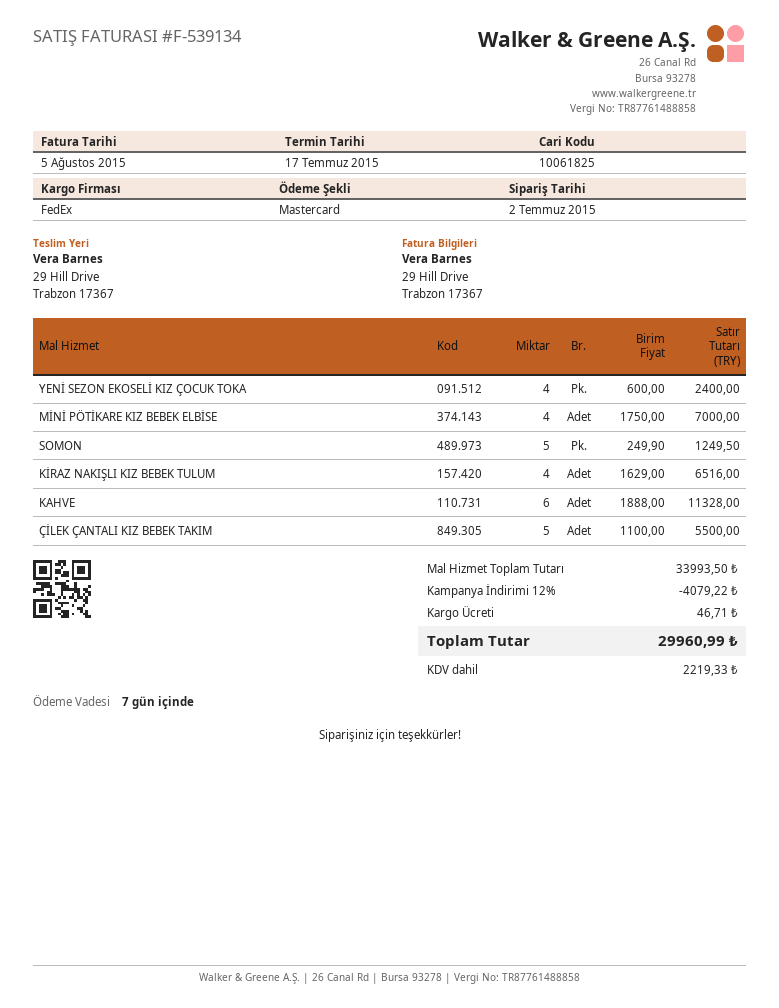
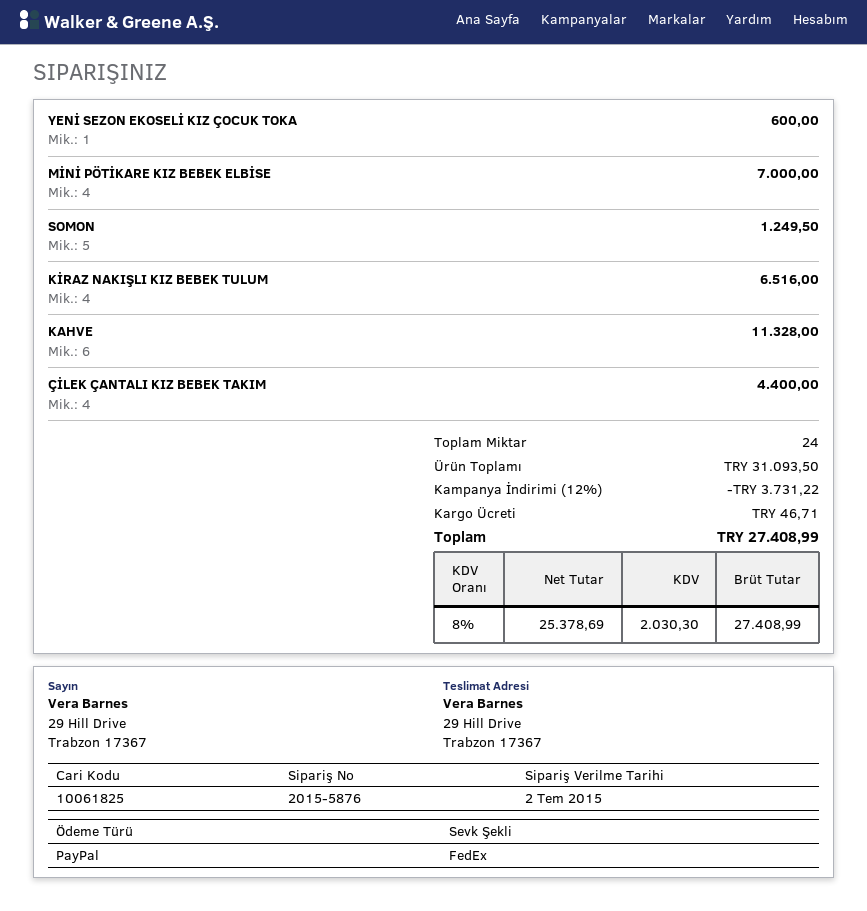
payment method: Mastercard -> PayPal
YENİ SEZON EKOSELİ KIZ ÇOCUK TOKA: 4 for 2400.00 -> 1 for 600.00
ÇİLEK ÇANTALI KIZ BEBEK TAKIM: 5 for 5500.00 -> 4 for 4400.00
subtotal: 33993.50 -> 31093.50
discount: 12% = 4079.22 -> 12% = 3731.22
tax: 2219.33 -> 2030.30
total: 29960.99 -> 27408.99

